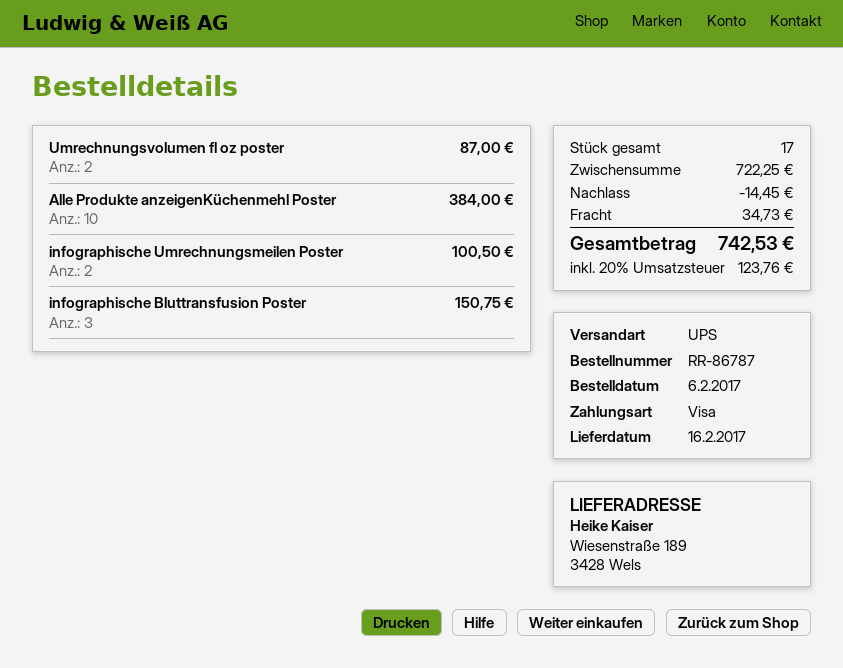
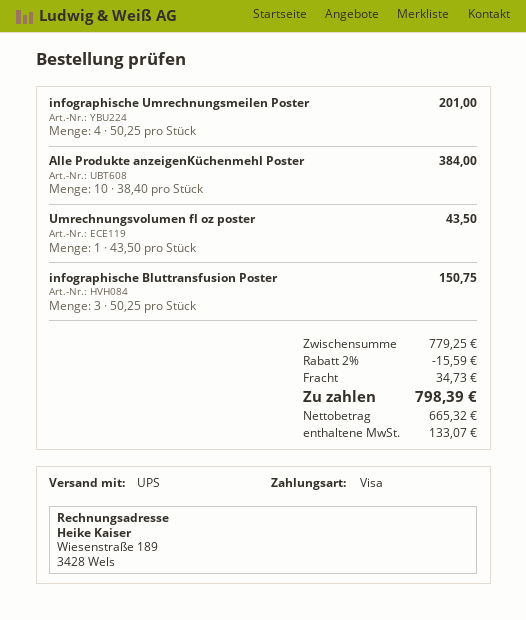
Umrechnungsvolumen fl oz poster: 2 for 87.00 -> 1 for 43.50
infographische Umrechnungsmeilen Poster: 2 for 100.50 -> 4 for 201.00
subtotal: 722.25 -> 779.25
discount: 14.45 -> 15.59
tax: 123.76 -> 133.07
total: 742.53 -> 798.39

